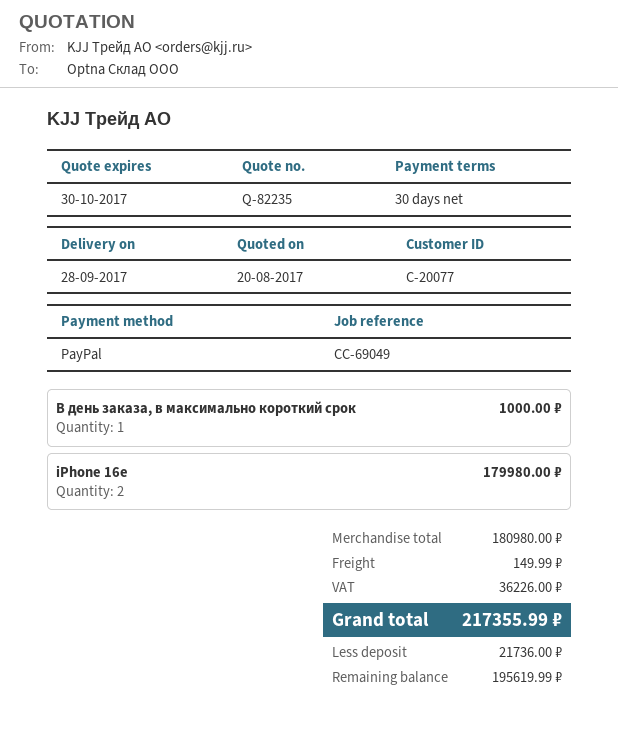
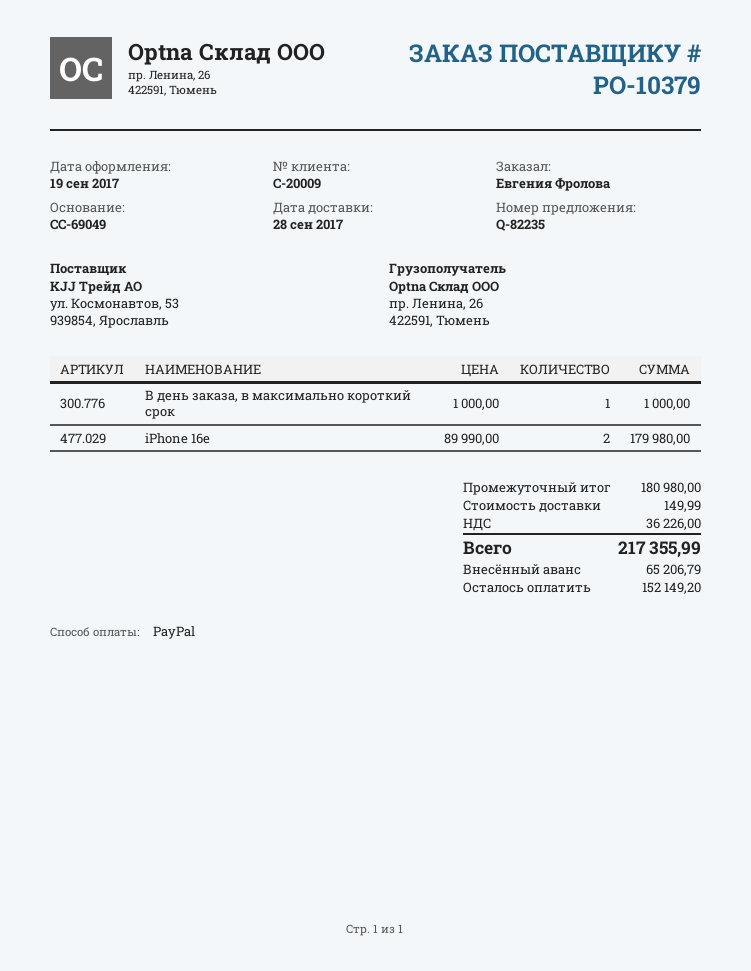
customer number: C-20077 -> C-20009
deposit: 21736.00 -> 65206.79
balance: 195619.99 -> 152149.20

